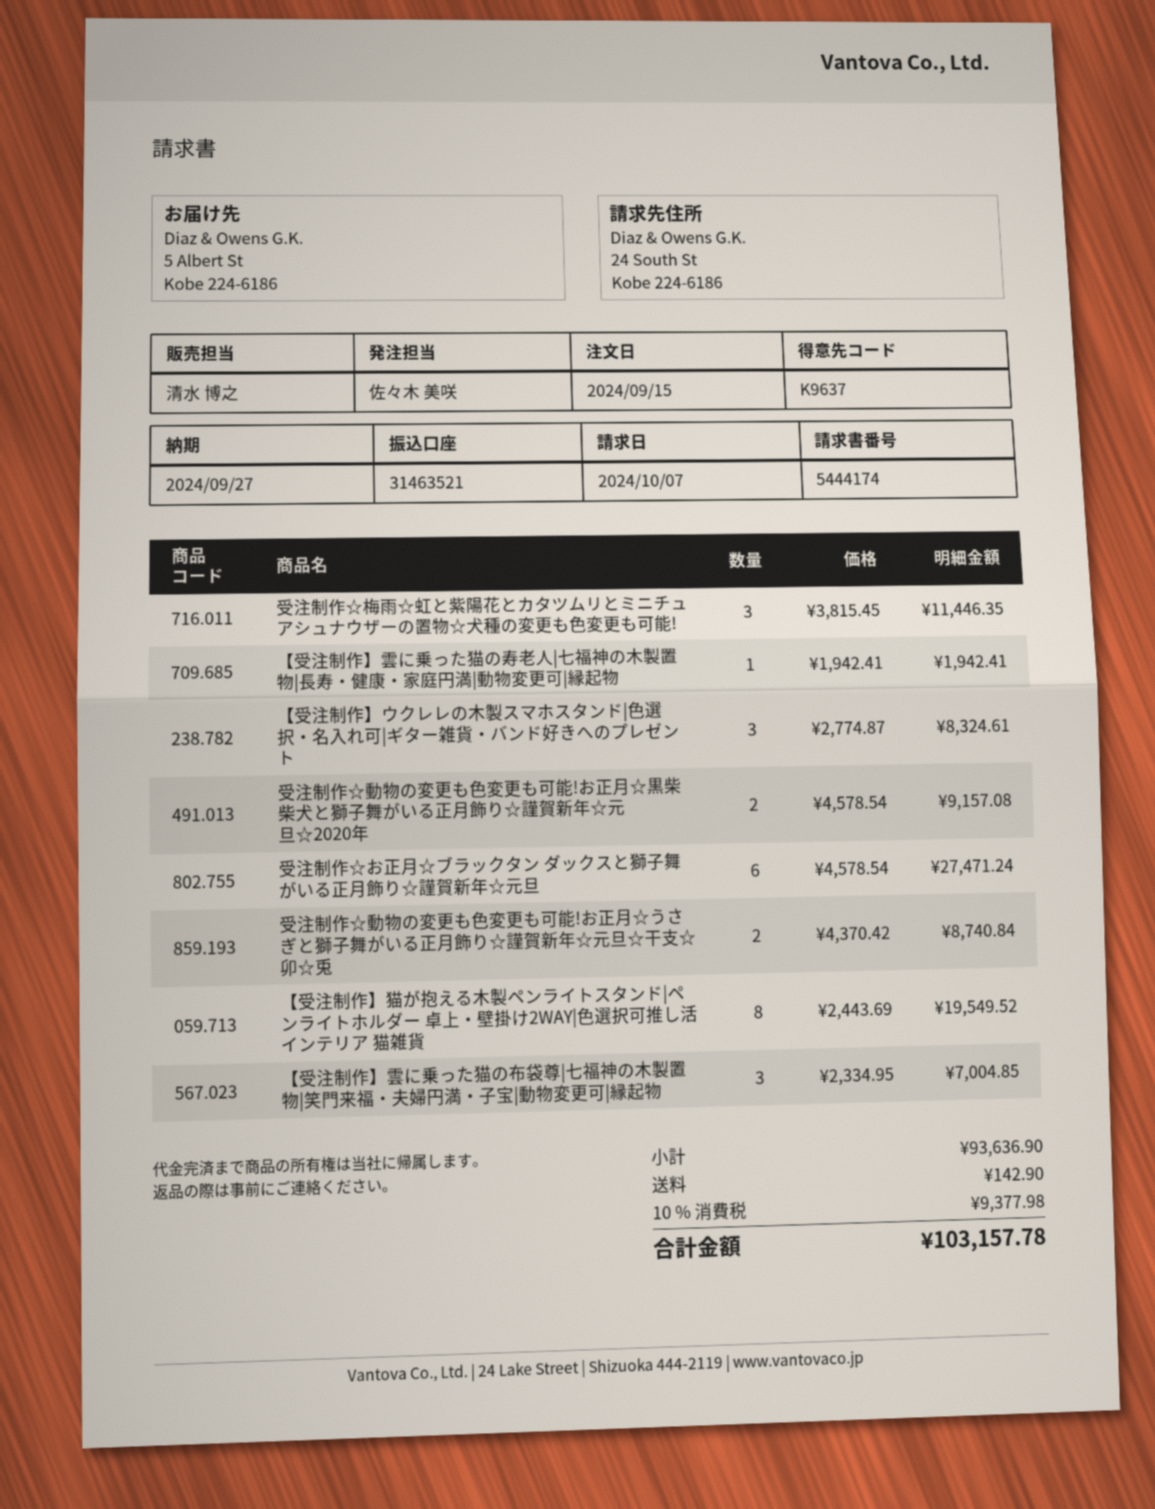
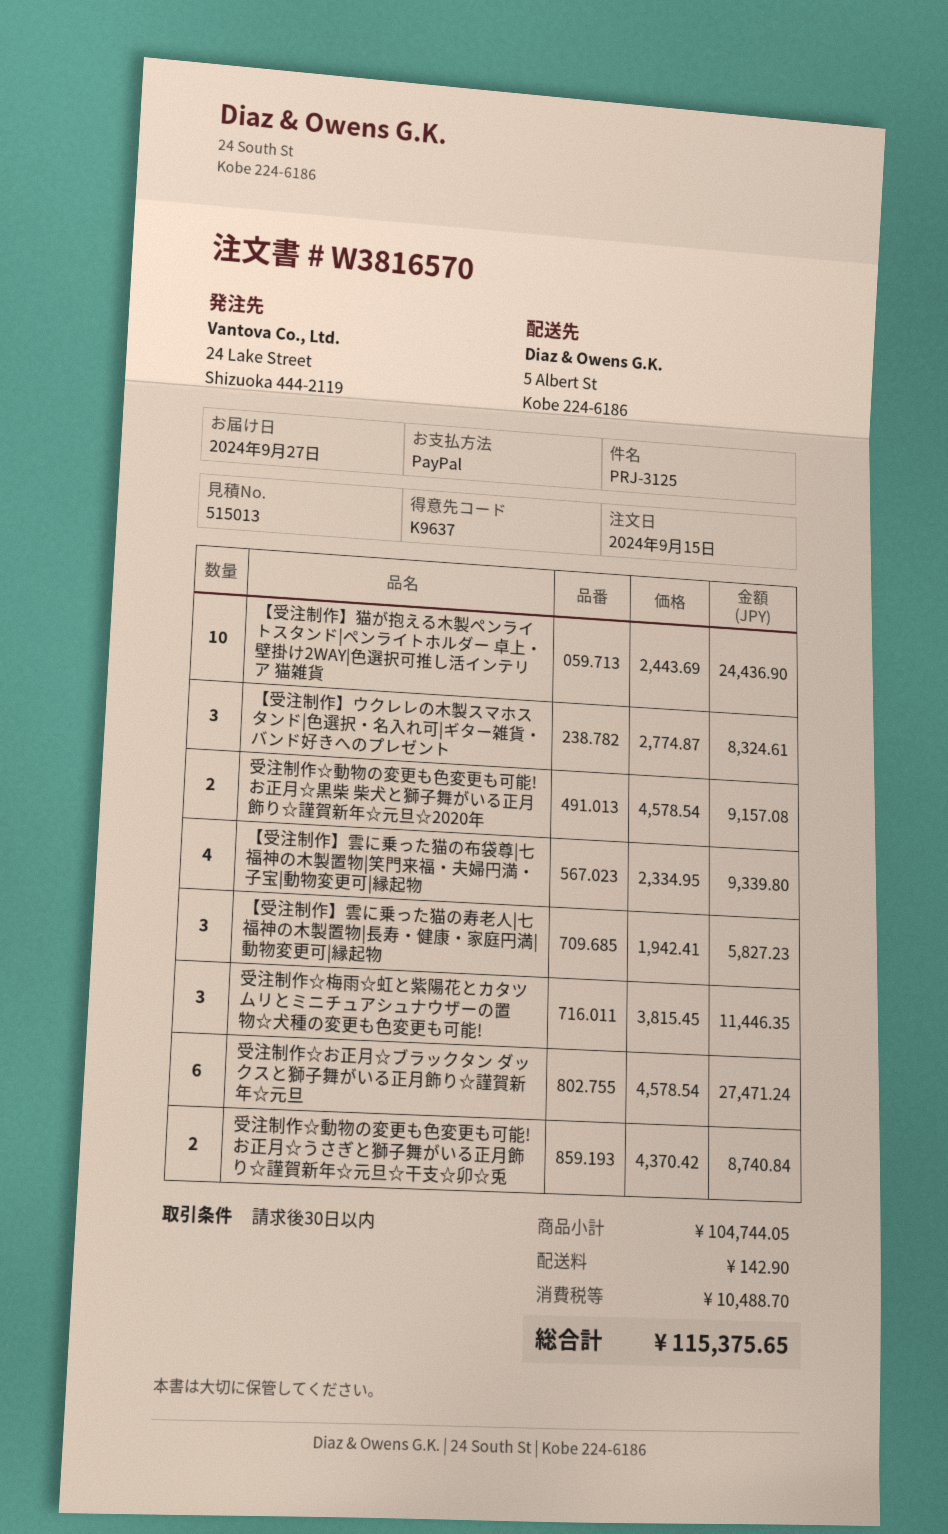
【受注制作】雲に乗った猫の寿老人|七福神の木製置物|長寿・健康・家庭円満|動物変更可|縁起物: 1 x 1942.41 = 1942.41 -> 3 x 1942.41 = 5827.23
【受注制作】猫が抱える木製ペンライトスタンド|ペンライトホルダー 卓上・壁掛け2WAY|色選択可推し活インテリア 猫雑貨: 8 x 2443.69 = 19549.52 -> 10 x 2443.69 = 24436.90
【受注制作】雲に乗った猫の布袋尊|七福神の木製置物|笑門来福・夫婦円満・子宝|動物変更可|縁起物: 3 x 2334.95 = 7004.85 -> 4 x 2334.95 = 9339.80
subtotal: 93636.90 -> 104744.05
tax: 9377.98 -> 10488.70
total: 103157.78 -> 115375.65

